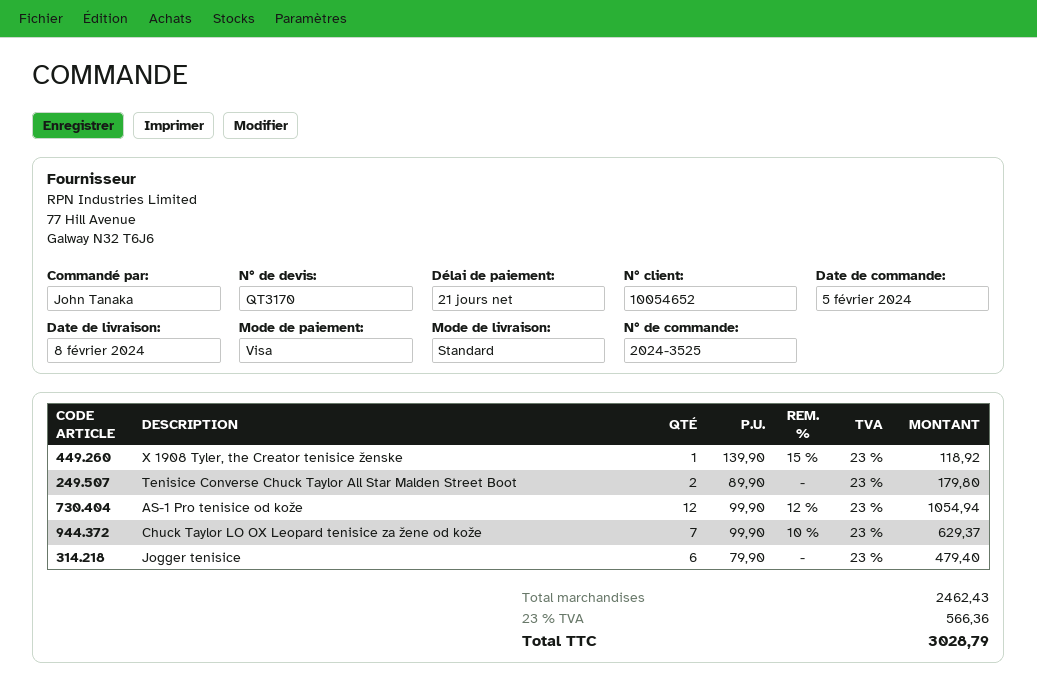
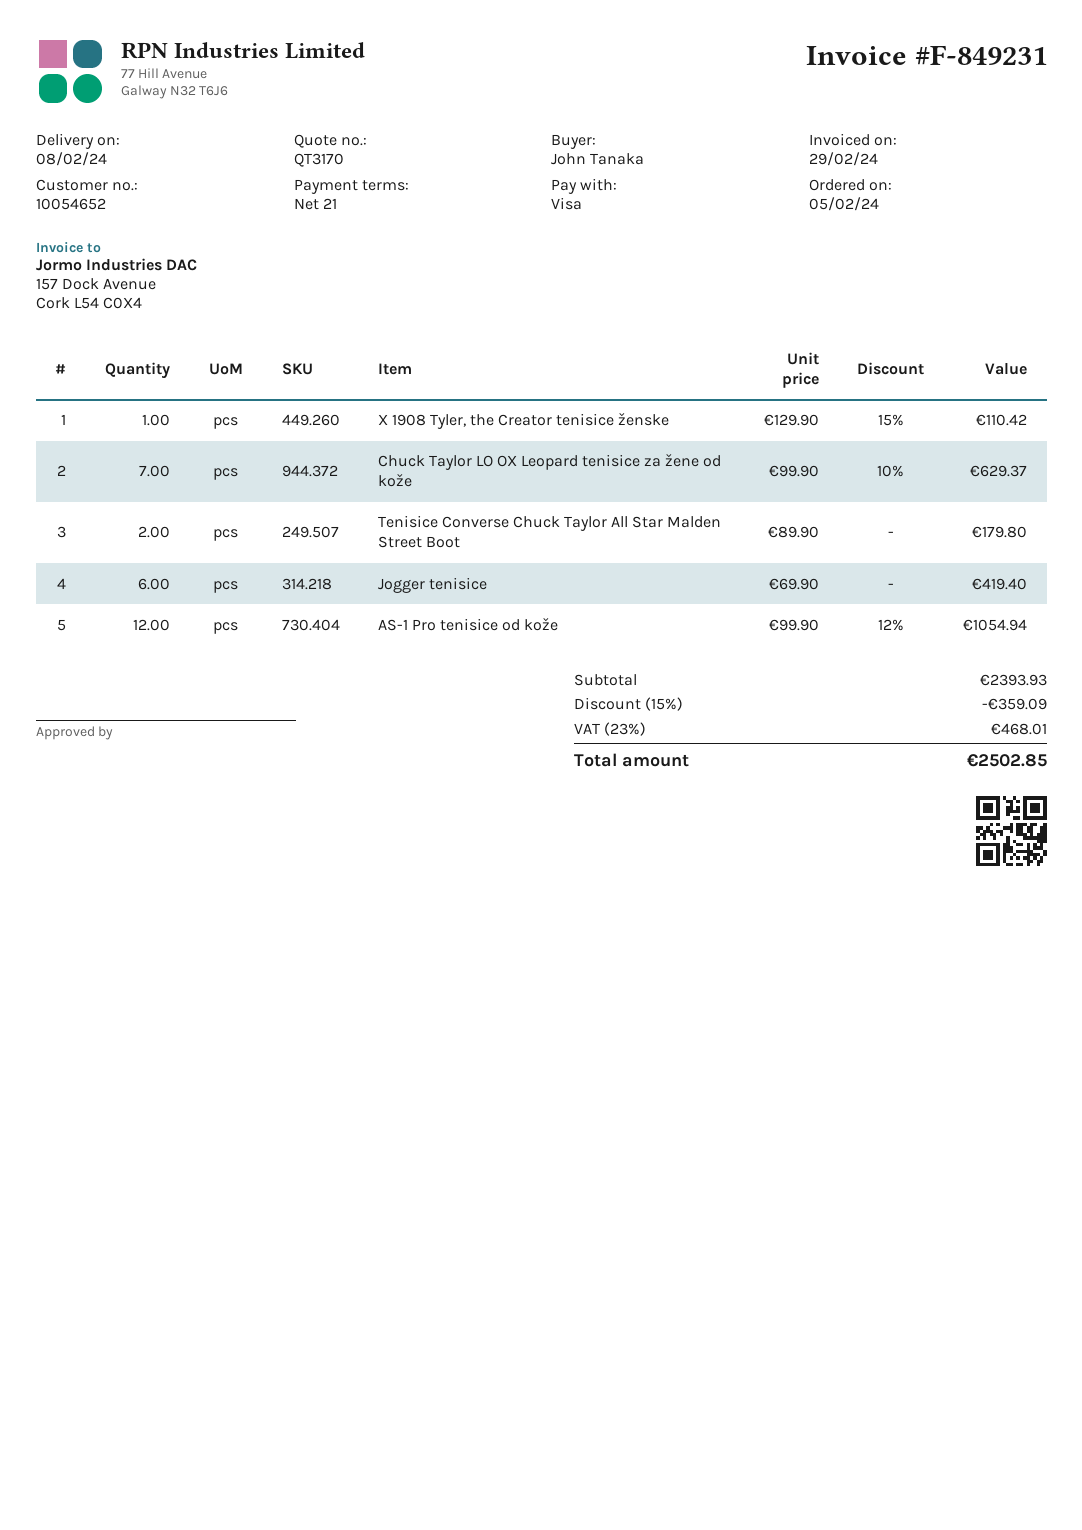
X 1908 Tyler, the Creator tenisice ženske: 1 x 139.90 - 15% = 118.92 -> 1 x 129.90 - 15% = 110.42
Jogger tenisice: 6 x 79.90 = 479.40 -> 6 x 69.90 = 419.40
subtotal: 2462.43 -> 2393.93
discount: none -> 15% = 359.09
tax: 23% = 566.36 -> 23% = 468.01
total: 3028.79 -> 2502.85

